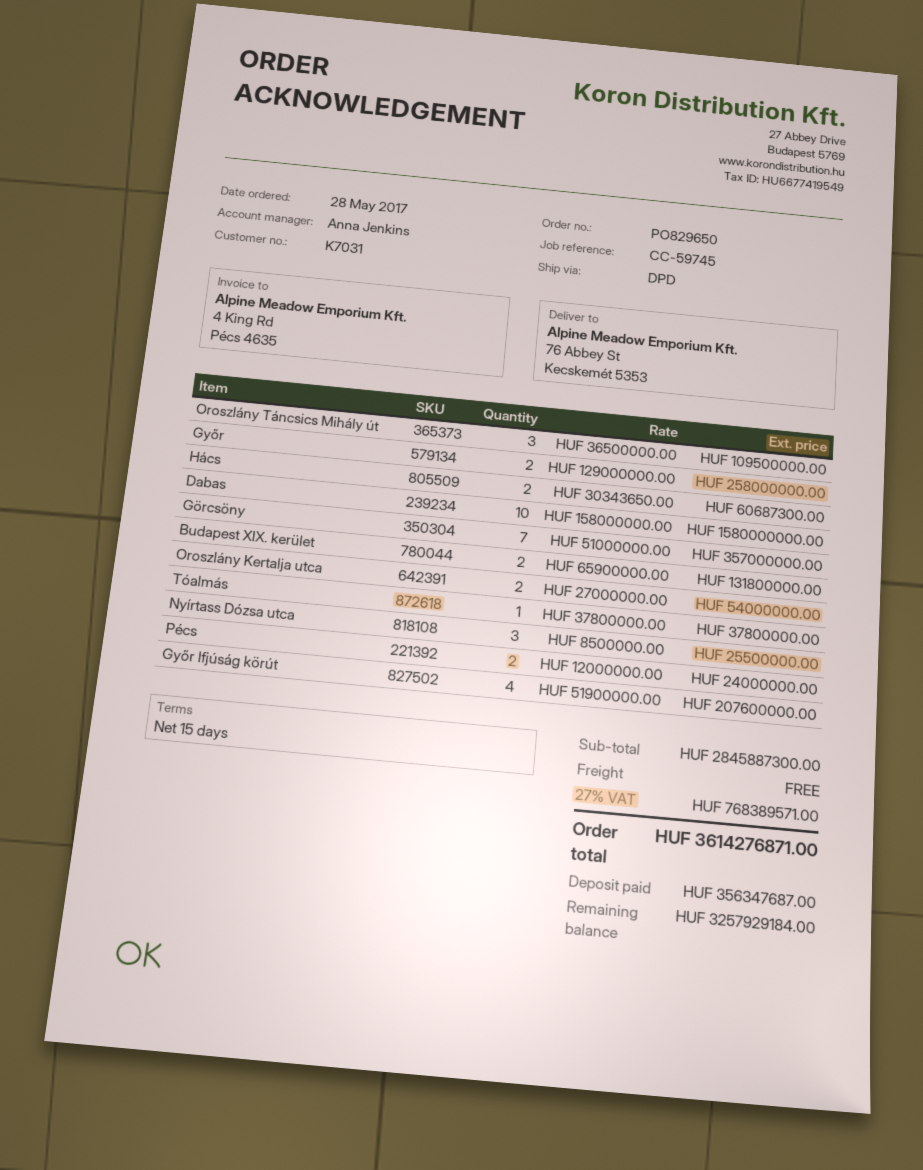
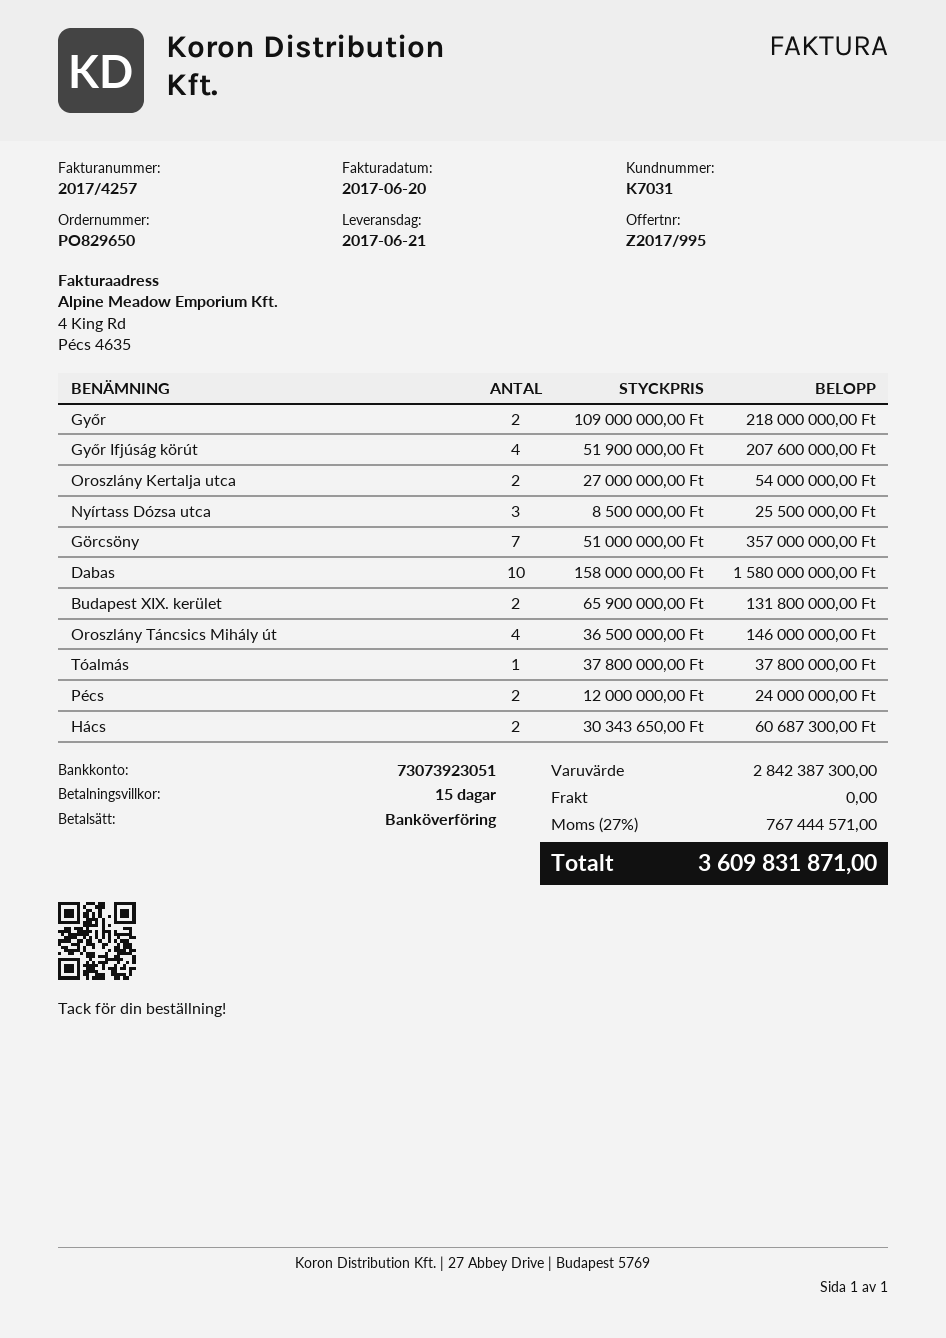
Oroszlány Táncsics Mihály út: 3 x 36500000.00 = 109500000.00 -> 4 x 36500000.00 = 146000000.00
Győr: 2 x 129000000.00 = 258000000.00 -> 2 x 109000000.00 = 218000000.00
subtotal: 2845887300.00 -> 2842387300.00
tax: 27% = 768389571.00 -> 27% = 767444571.00
total: 3614276871.00 -> 3609831871.00

